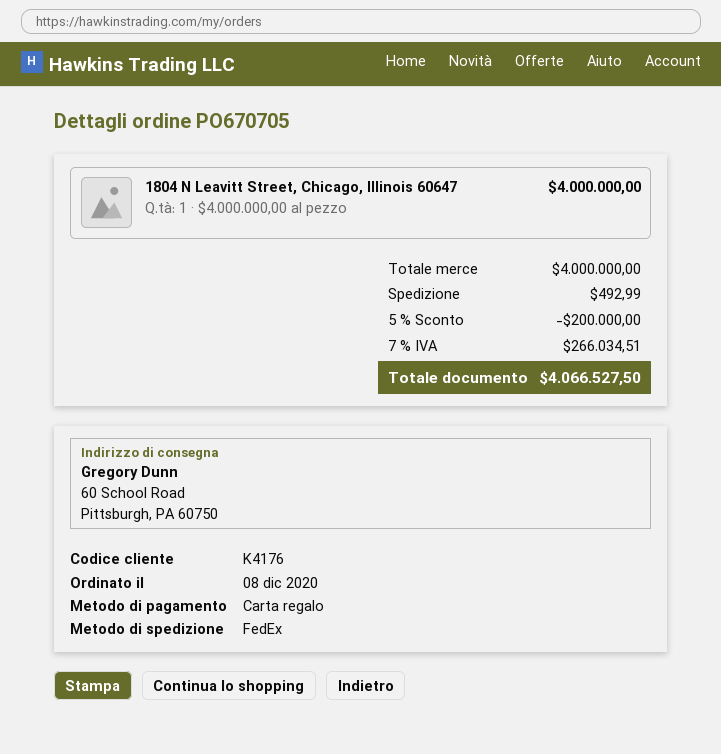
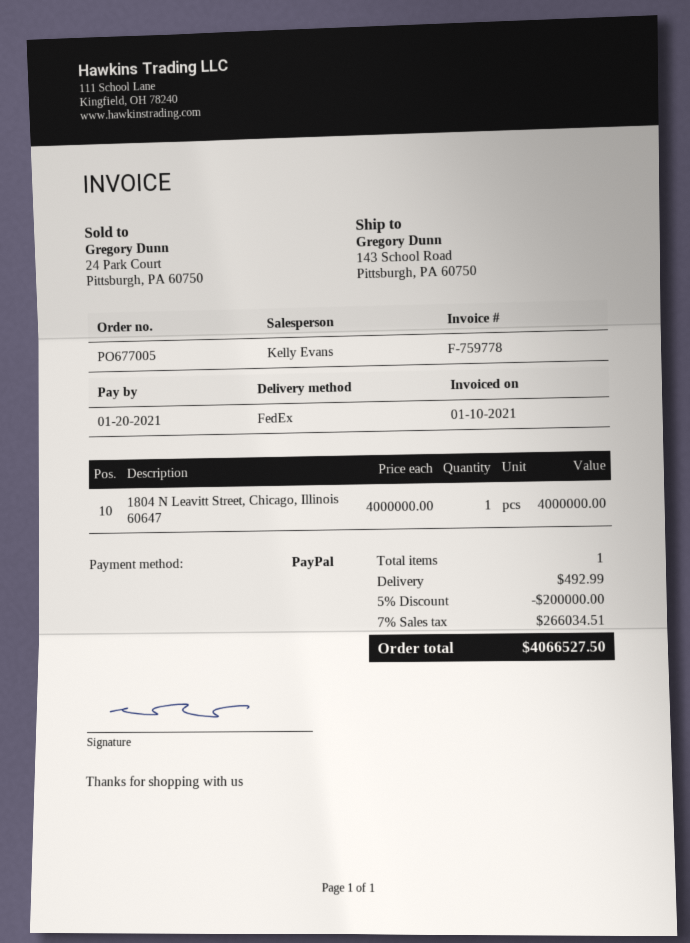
order number: PO670705 -> PO677005
payment method: gift card -> PayPal
ship to: 60 School Road, Pittsburgh, PA 60750 -> 143 School Road, Pittsburgh, PA 60750

